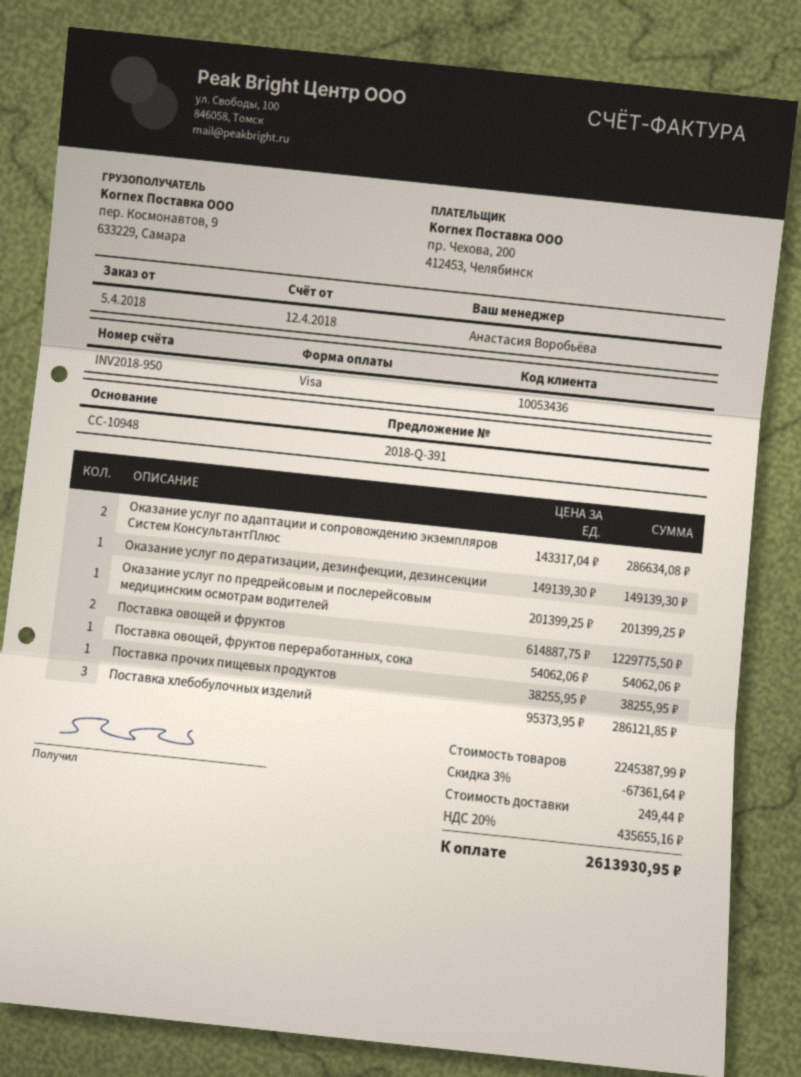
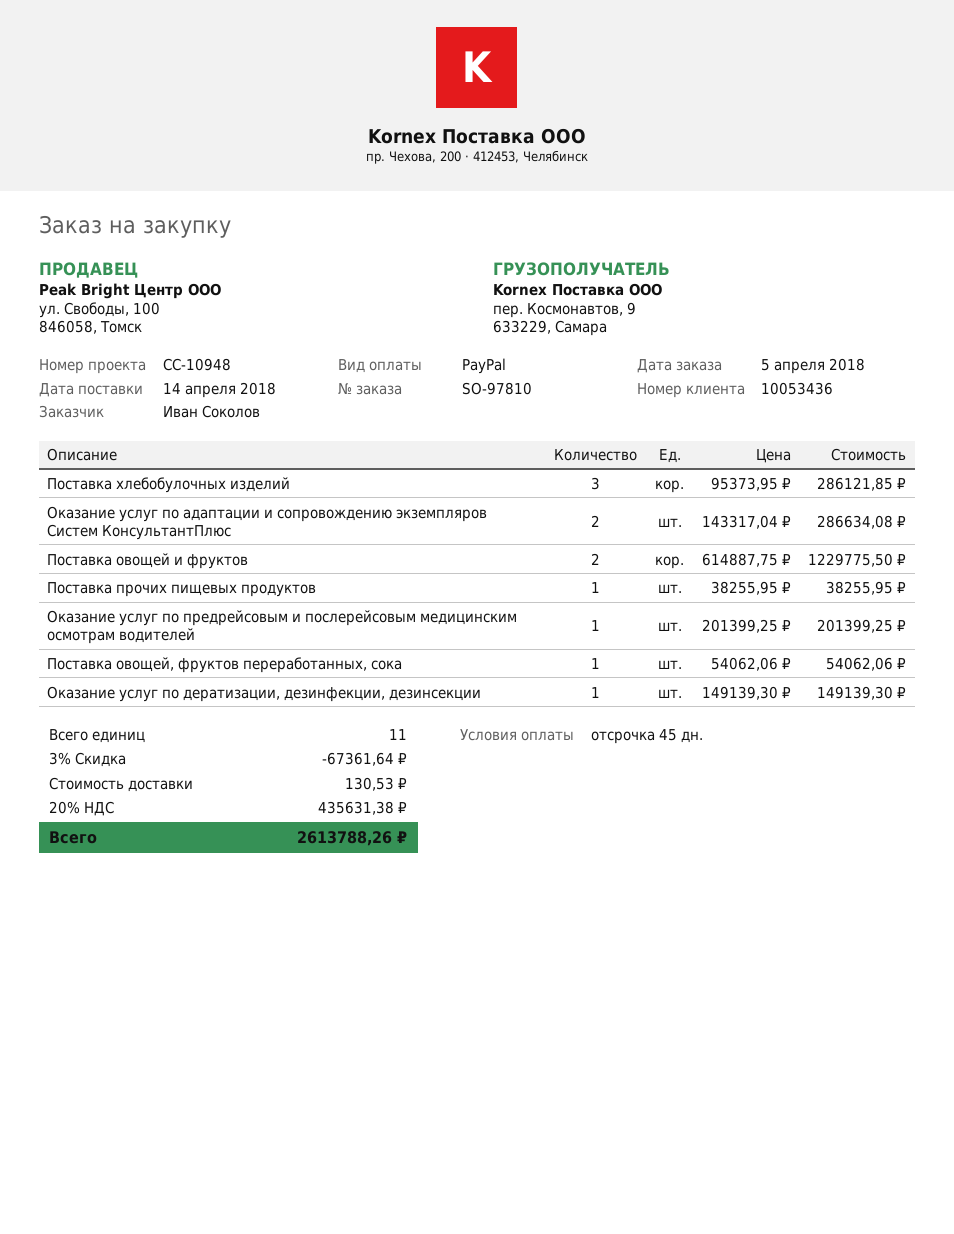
payment method: Visa -> PayPal
shipping: 249.44 -> 130.53
tax: 20% = 435655.16 -> 20% = 435631.38
total: 2613930.95 -> 2613788.26

